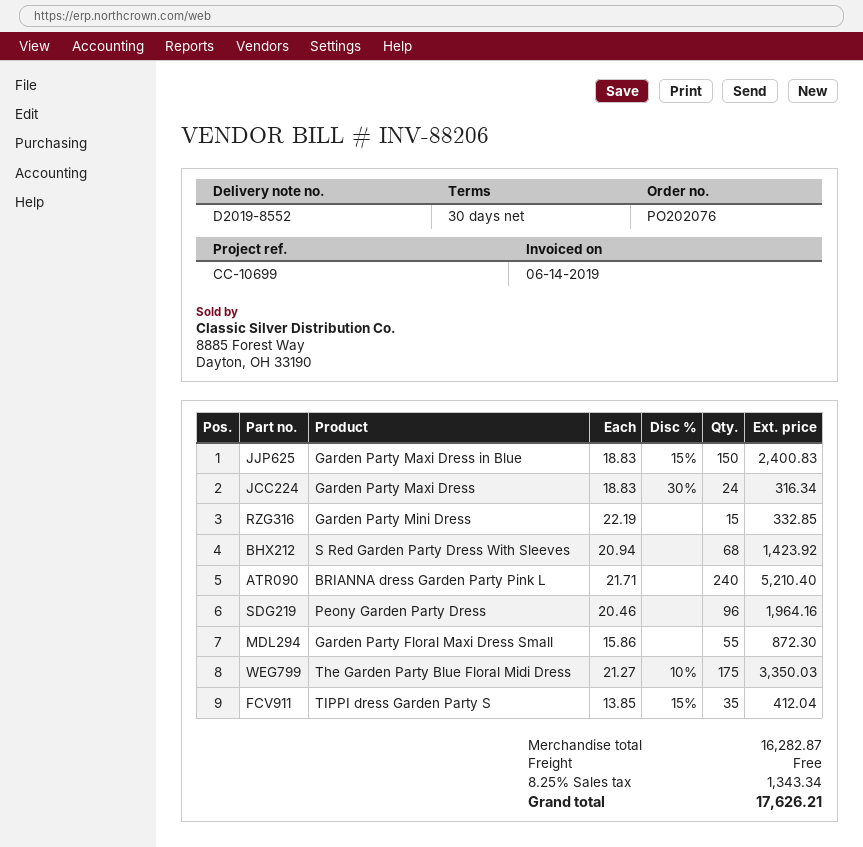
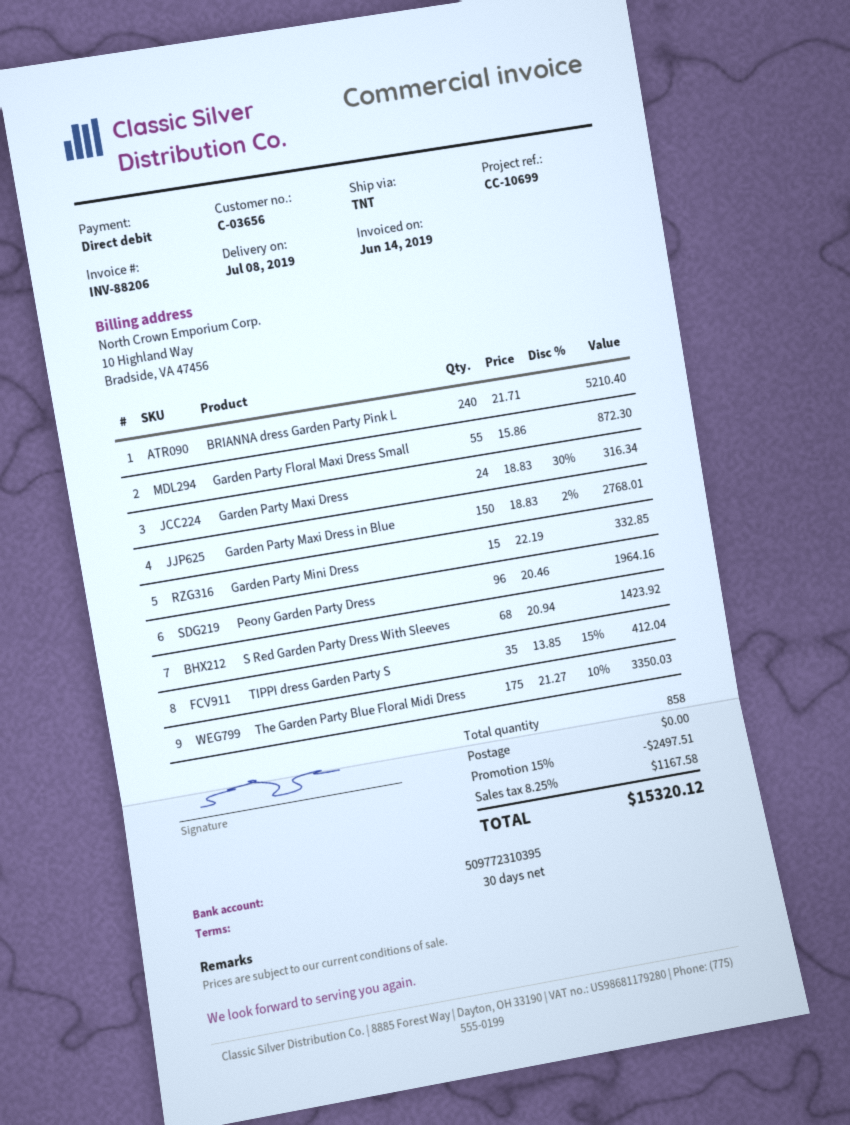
Garden Party Maxi Dress in Blue: 150 x 18.83 - 15% = 2400.83 -> 150 x 18.83 - 2% = 2768.01
discount: none -> 15% = 2497.51
tax: 8.25% = 1343.34 -> 8.25% = 1167.58
total: 17626.21 -> 15320.12

